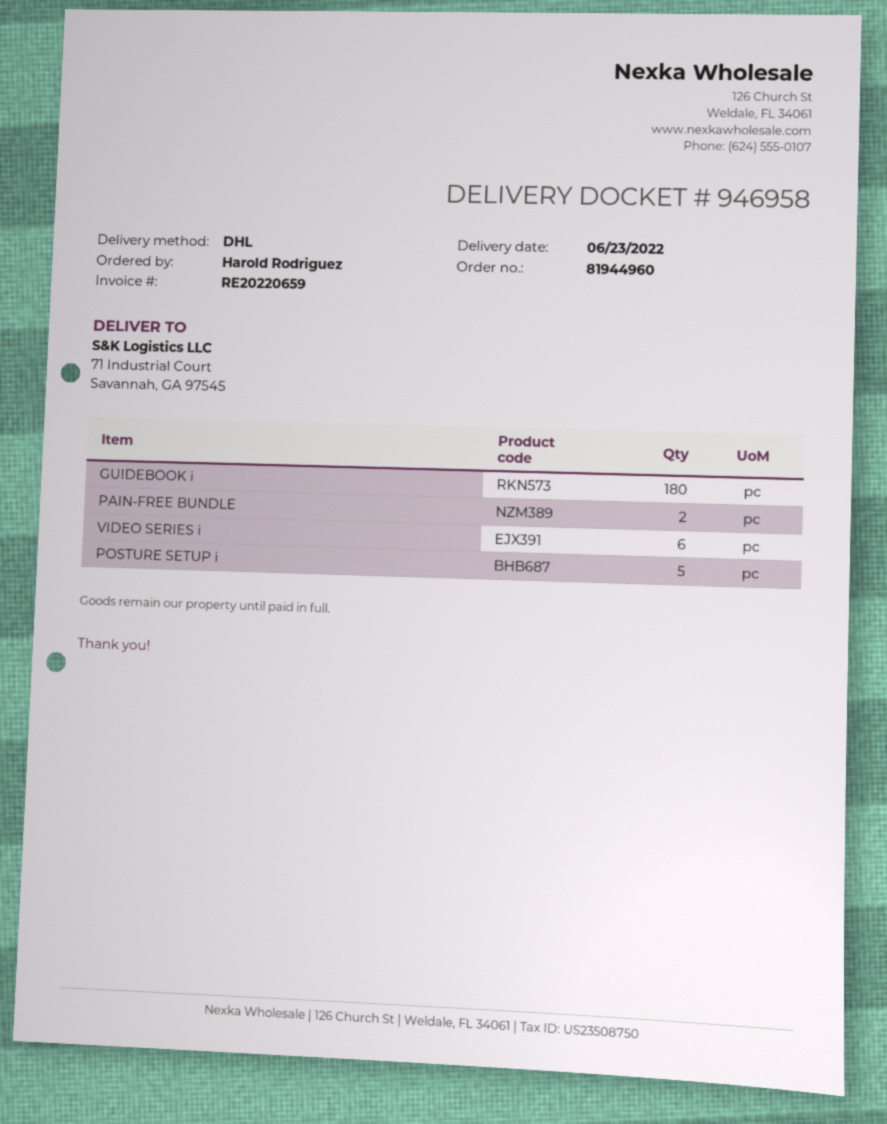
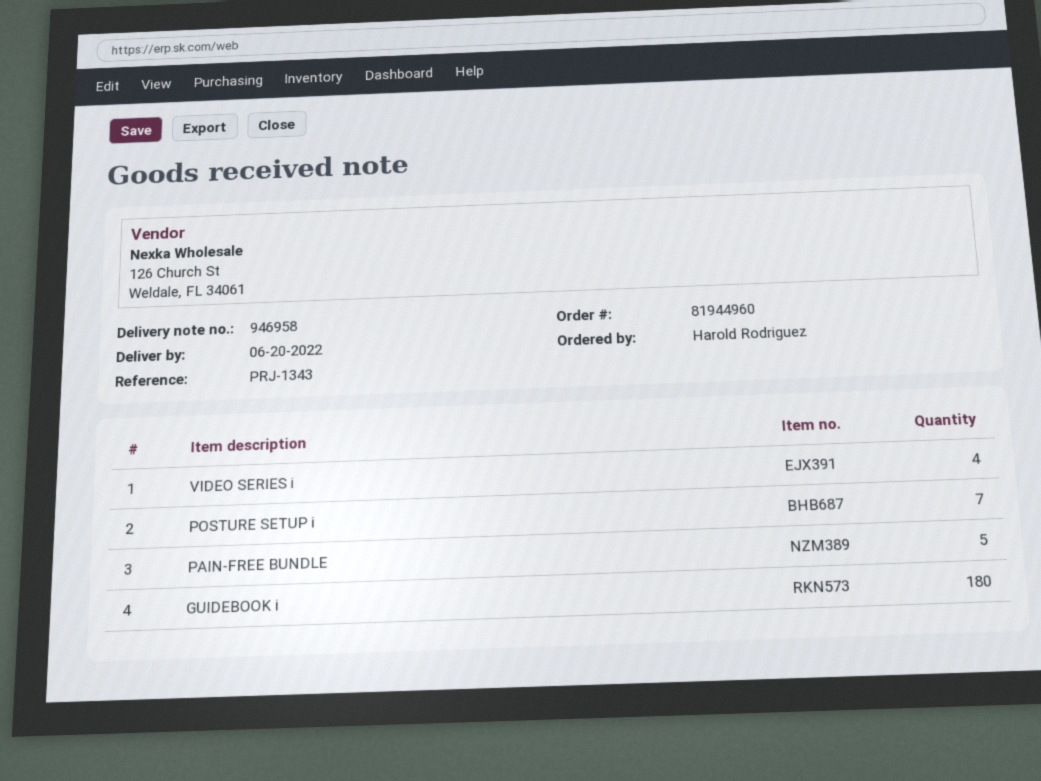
delivery date: 2022-06-23 -> 2022-06-20
PAIN-FREE BUNDLE: 2 -> 5
VIDEO SERIES i: 6 -> 4
POSTURE SETUP i: 5 -> 7

